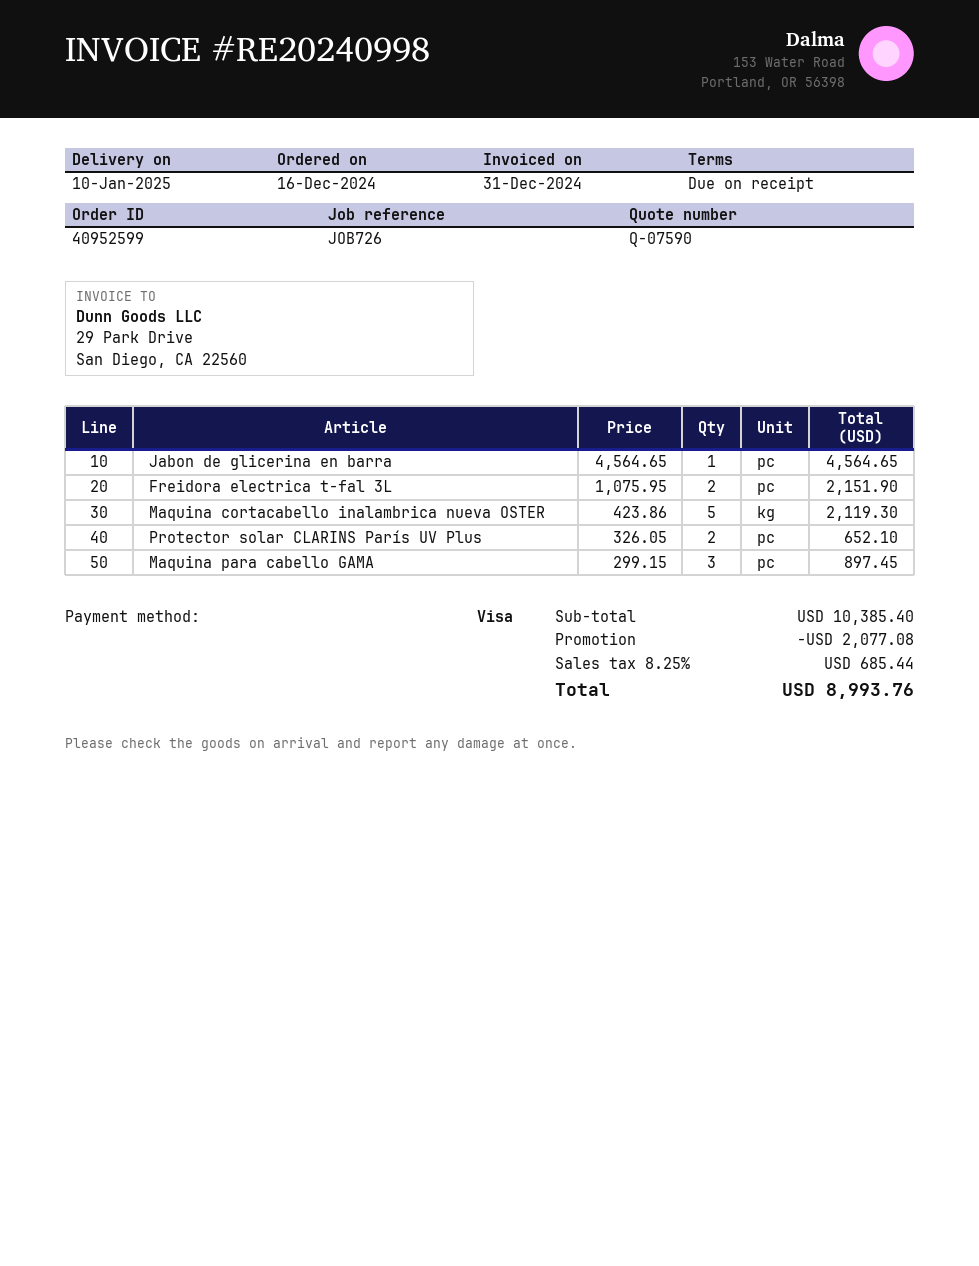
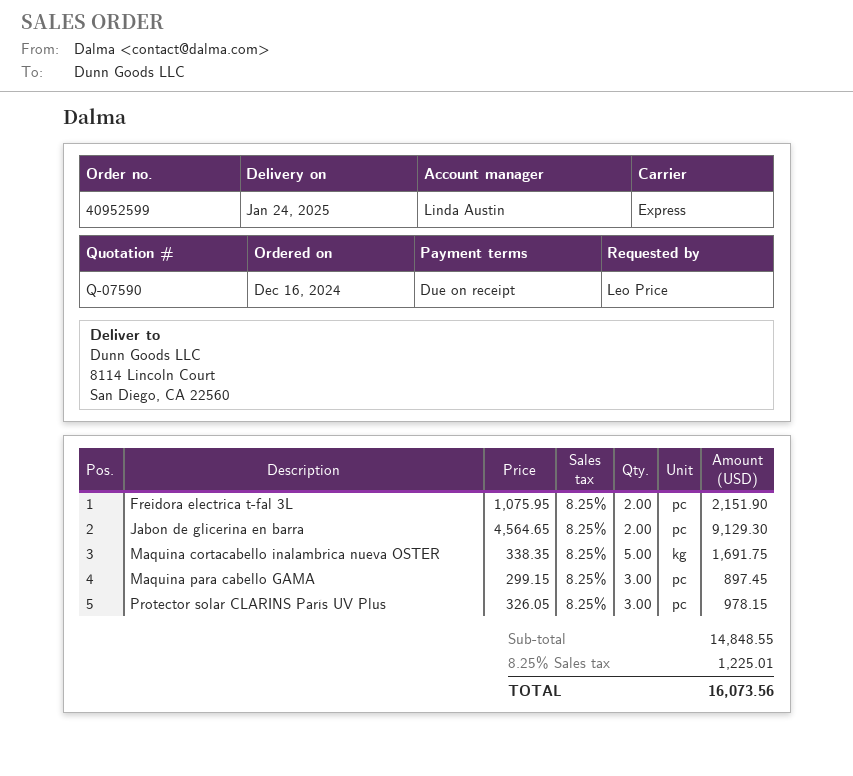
delivery date: 2025-01-10 -> 2025-01-24
Jabon de glicerina en barra: 1 x 4564.65 = 4564.65 -> 2 x 4564.65 = 9129.30
Maquina cortacabello inalambrica nueva OSTER: 5 x 423.86 = 2119.30 -> 5 x 338.35 = 1691.75
Protector solar CLARINS París UV Plus: 2 x 326.05 = 652.10 -> 3 x 326.05 = 978.15
subtotal: 10385.40 -> 14848.55
discount: 2077.08 -> none
tax: 8.25% = 685.44 -> 8.25% = 1225.01
total: 8993.76 -> 16073.56

